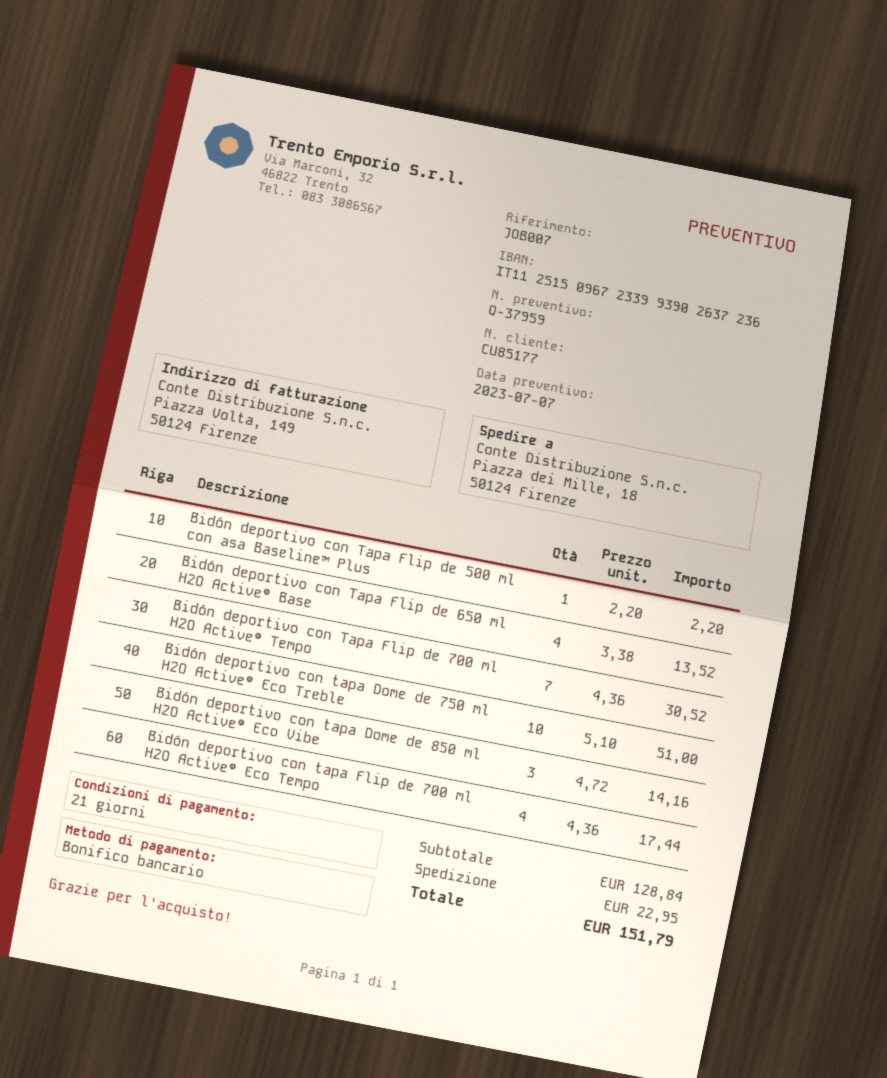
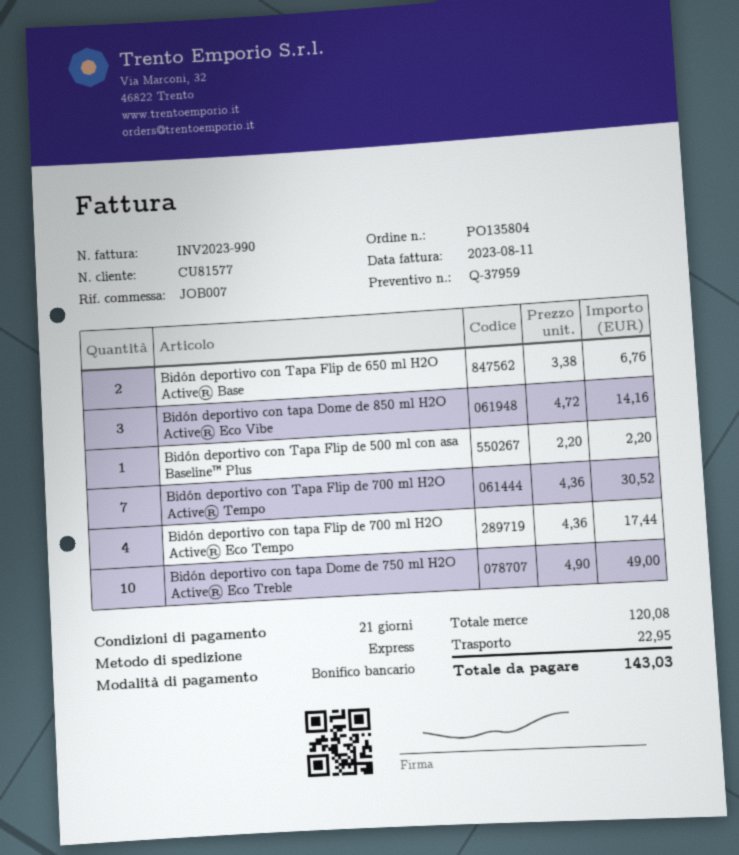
customer number: CU85177 -> CU81577
Bidón deportivo con Tapa Flip de 650 ml H2O Active® Base: 4 x 3.38 = 13.52 -> 2 x 3.38 = 6.76
Bidón deportivo con tapa Dome de 750 ml H2O Active® Eco Treble: 10 x 5.10 = 51.00 -> 10 x 4.90 = 49.00
subtotal: 128.84 -> 120.08
total: 151.79 -> 143.03

